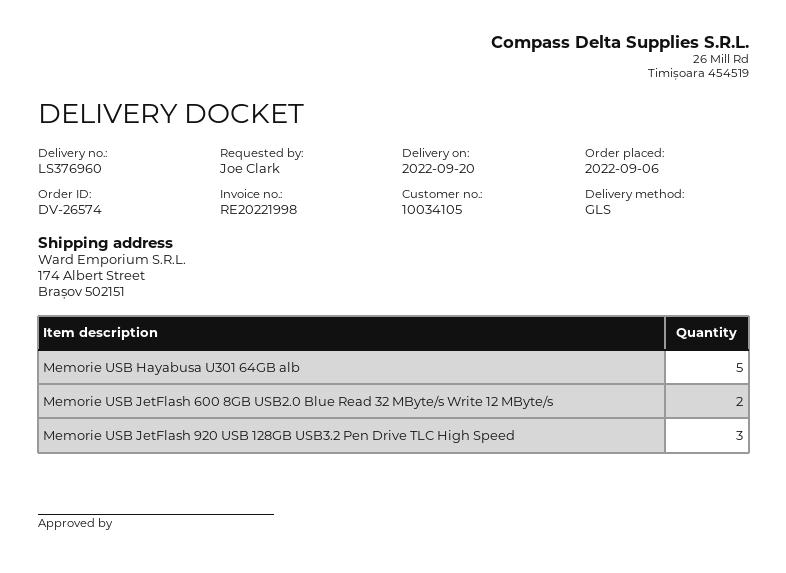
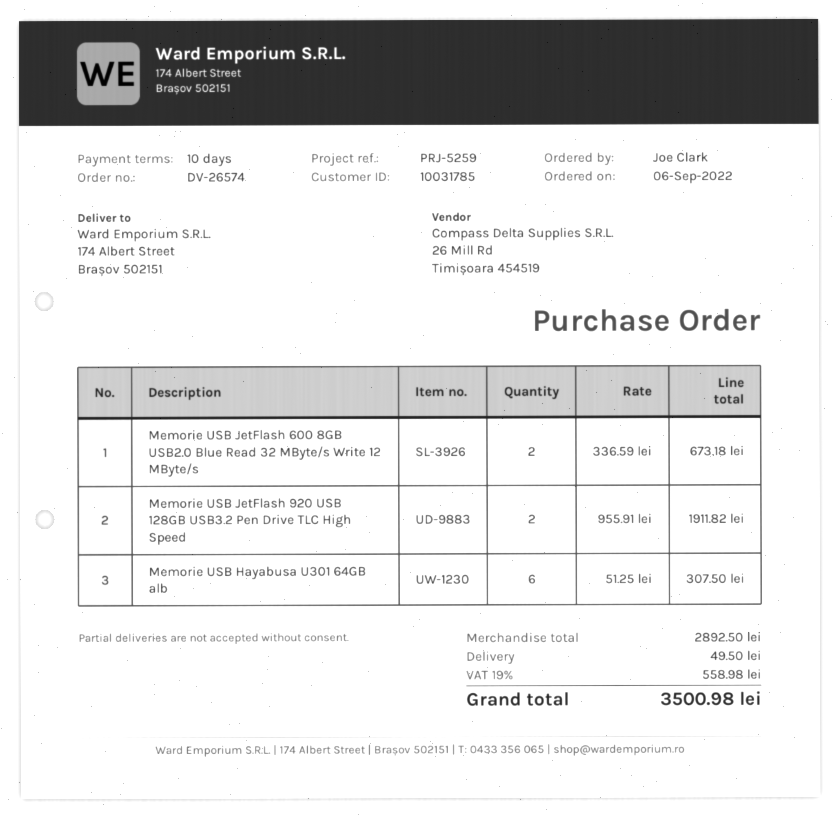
customer number: 10034105 -> 10031785
Memorie USB Hayabusa U301 64GB alb: 5 -> 6
Memorie USB JetFlash 920 USB 128GB USB3.2 Pen Drive TLC High Speed: 3 -> 2

